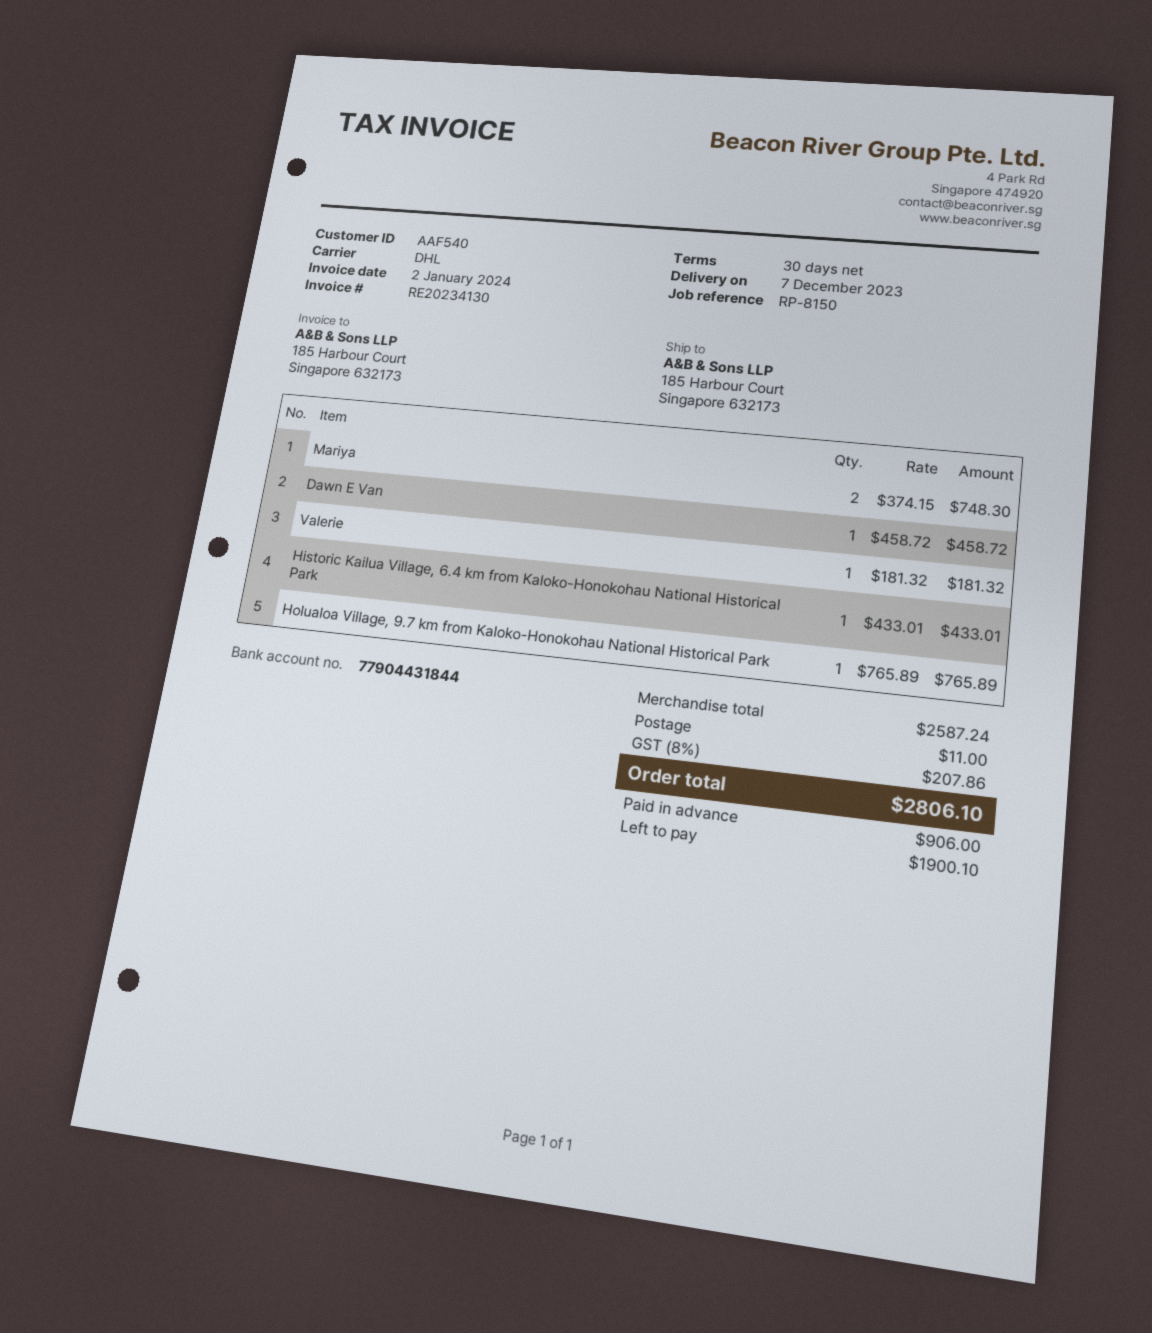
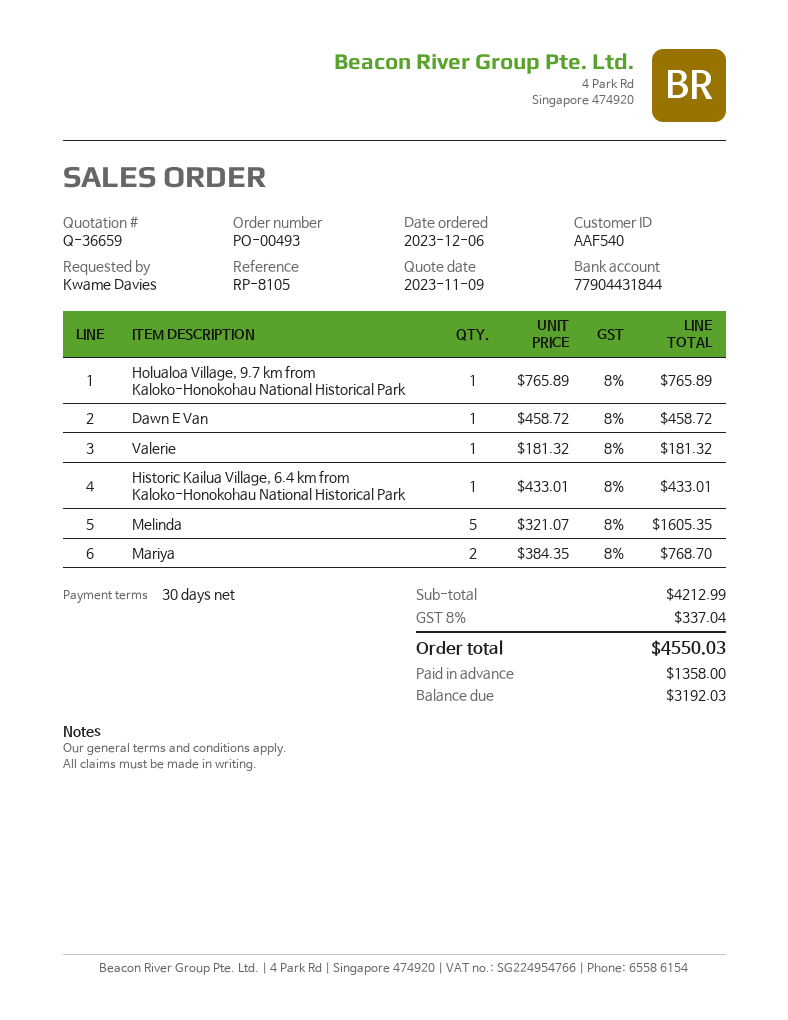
reference: RP-8150 -> RP-8105
Mariya: 2 x 374.15 = 748.30 -> 2 x 384.35 = 768.70
Melinda: none -> 5 x 321.07 = 1605.35
subtotal: 2587.24 -> 4212.99
shipping: 11.00 -> none
tax: 8% = 207.86 -> 8% = 337.04
total: 2806.10 -> 4550.03
deposit: 906.00 -> 1358.00
balance: 1900.10 -> 3192.03

